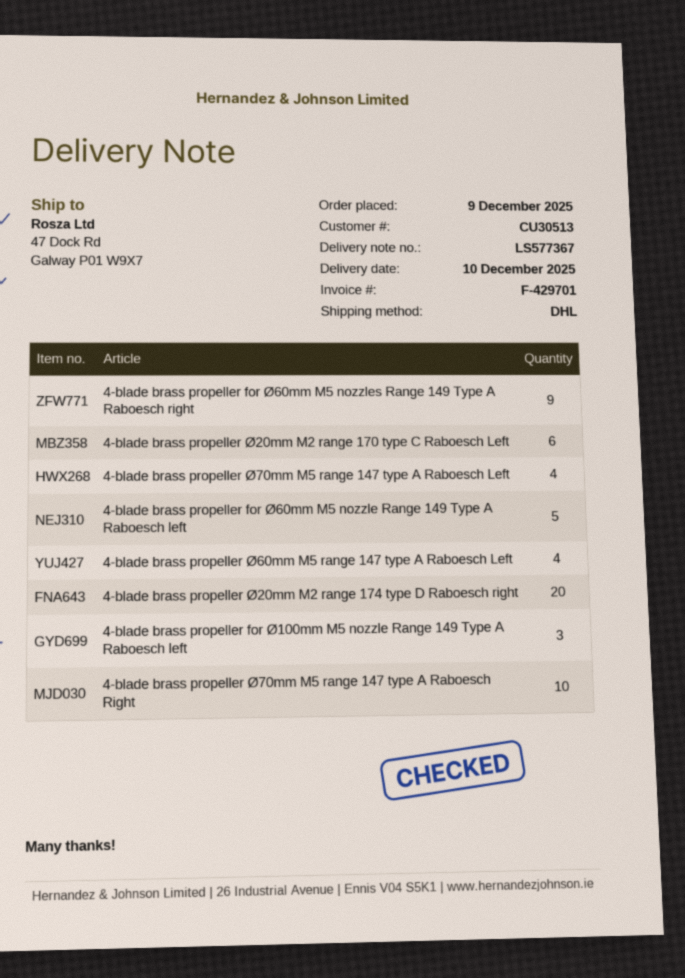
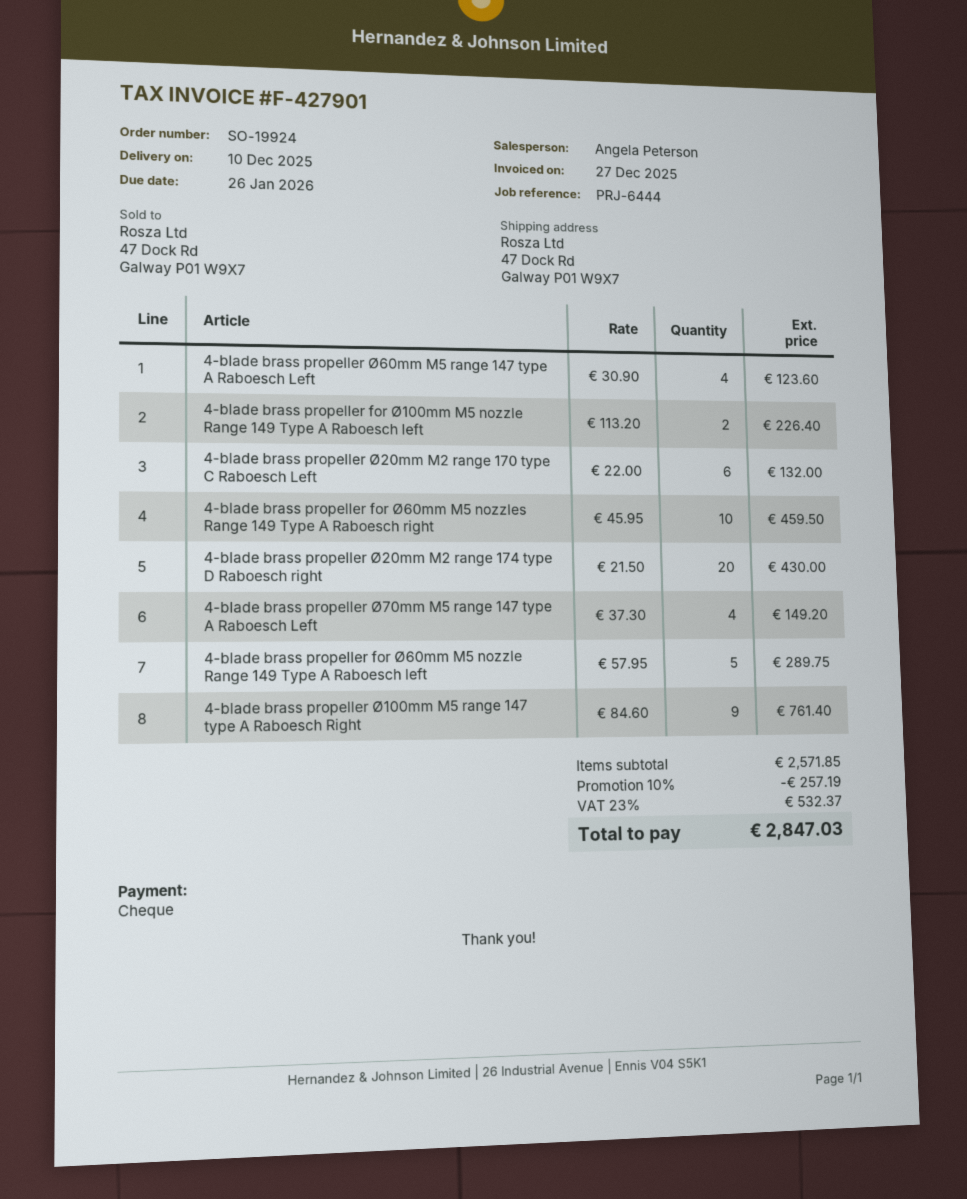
invoice number: F-429701 -> F-427901
4-blade brass propeller for Ø60mm M5 nozzles Range 149 Type A Raboesch right: 9 -> 10
4-blade brass propeller for Ø100mm M5 nozzle Range 149 Type A Raboesch left: 3 -> 2
4-blade brass propeller Ø70mm M5 range 147 type A Raboesch Right: 10 -> none
4-blade brass propeller Ø100mm M5 range 147 type A Raboesch Right: none -> 9

